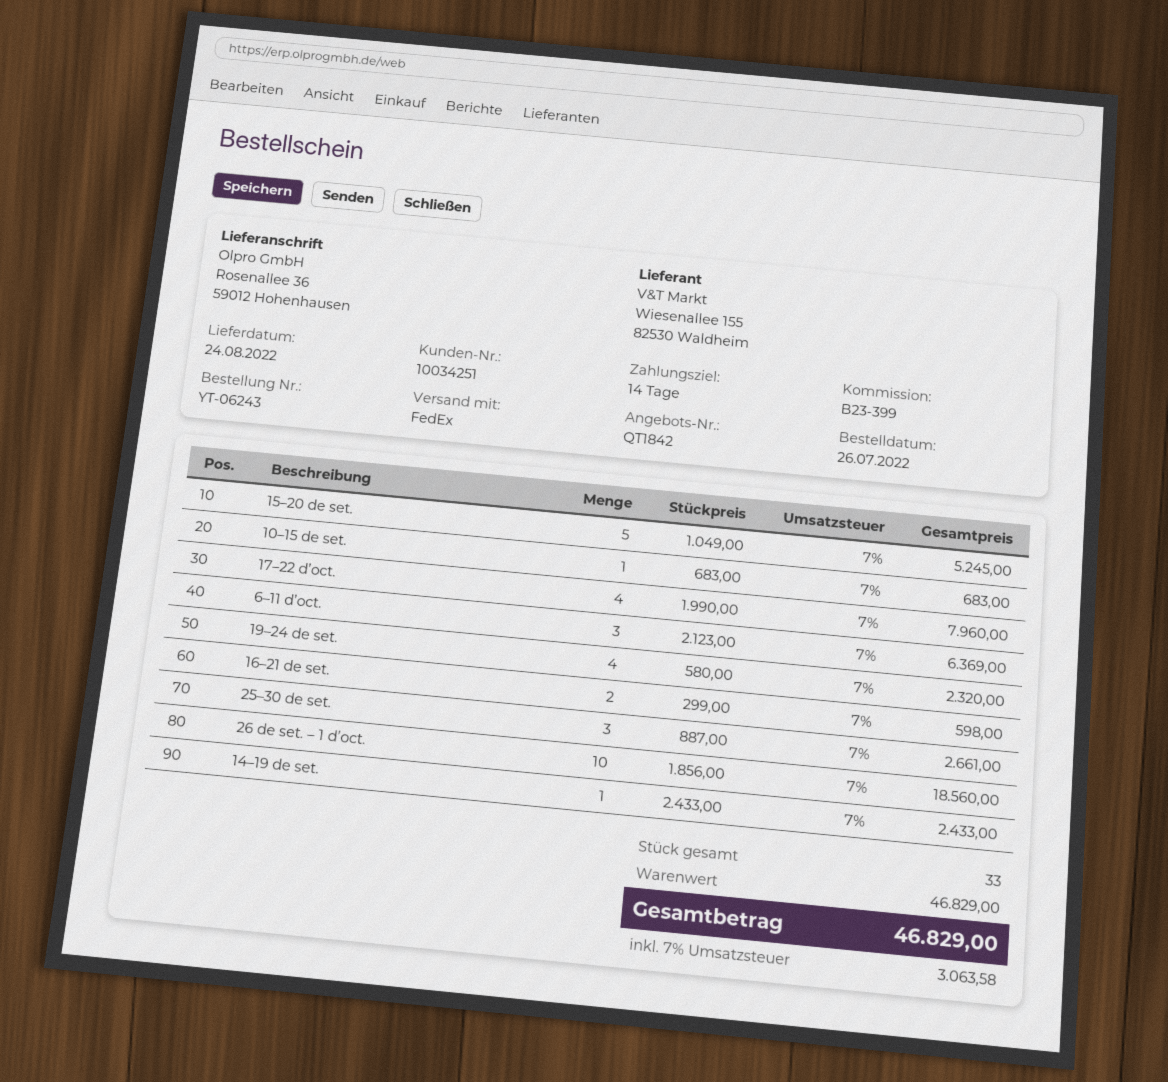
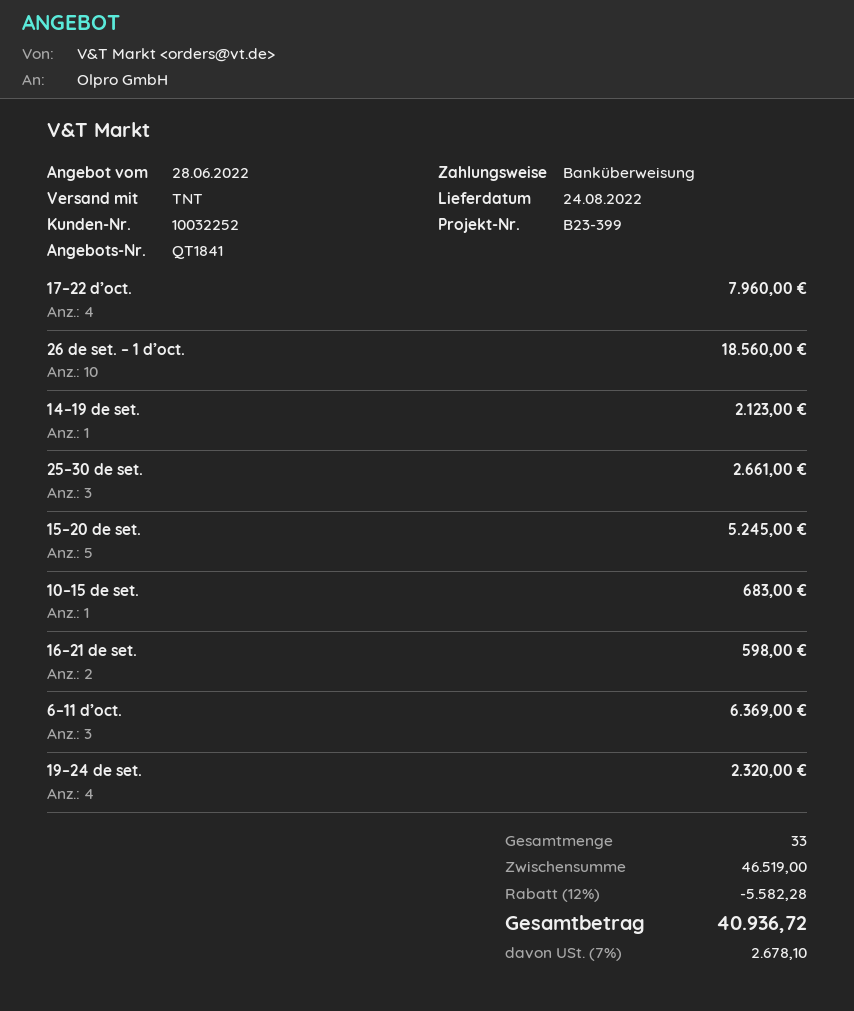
quote number: QT1842 -> QT1841
customer number: 10034251 -> 10032252
shipping method: FedEx -> TNT
14–19 de set.: 1 for 2433.00 -> 1 for 2123.00
subtotal: 46829.00 -> 46519.00
discount: none -> 12% = 5582.28
tax: 7% = 3063.58 -> 7% = 2678.10
total: 46829.00 -> 40936.72

